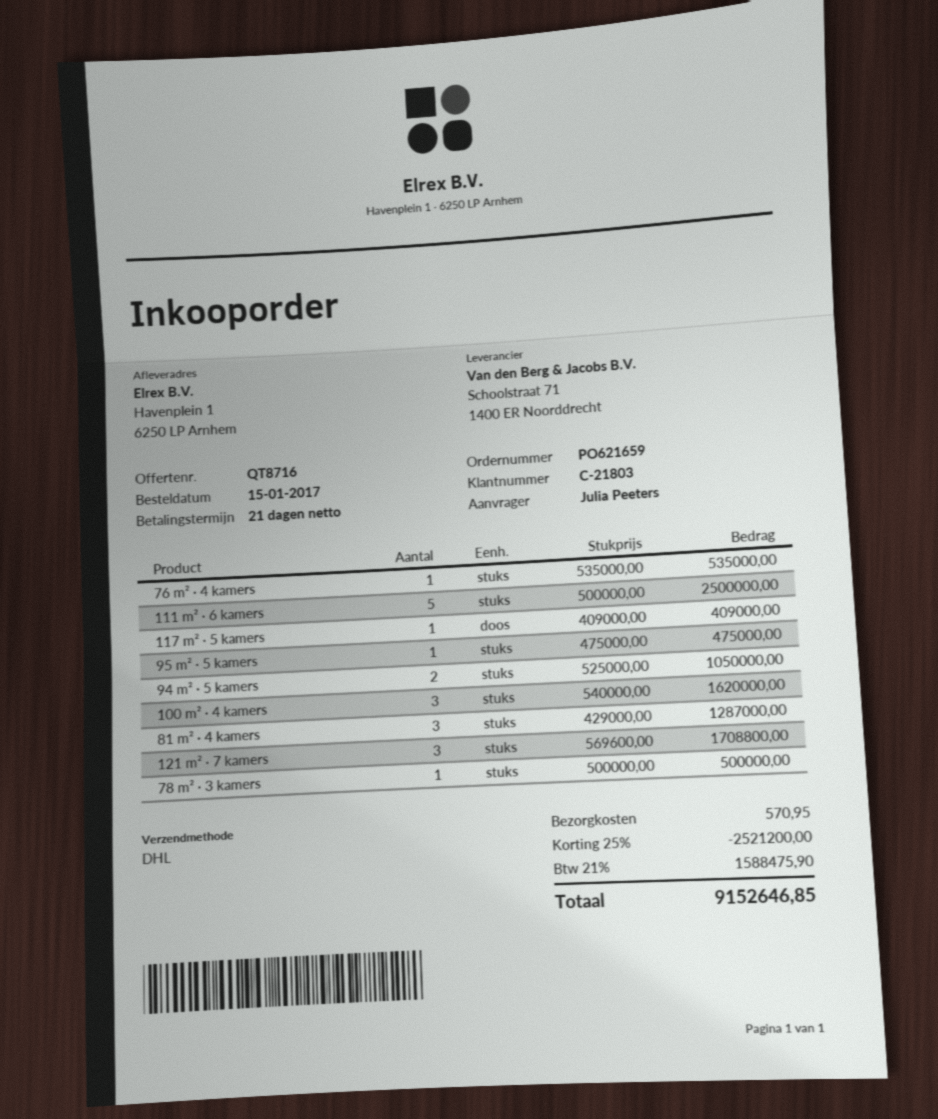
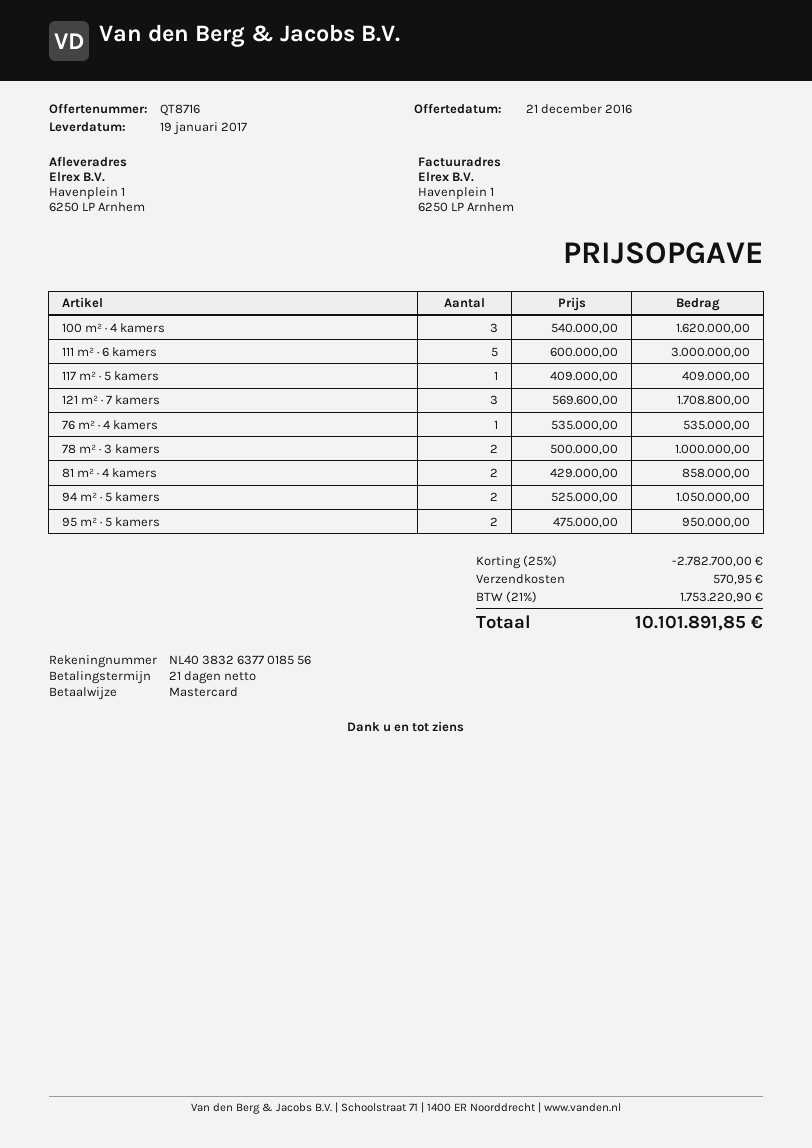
111 m² · 6 kamers: 5 x 500000.00 = 2500000.00 -> 5 x 600000.00 = 3000000.00
95 m² · 5 kamers: 1 x 475000.00 = 475000.00 -> 2 x 475000.00 = 950000.00
81 m² · 4 kamers: 3 x 429000.00 = 1287000.00 -> 2 x 429000.00 = 858000.00
78 m² · 3 kamers: 1 x 500000.00 = 500000.00 -> 2 x 500000.00 = 1000000.00
discount: 25% = 2521200.00 -> 25% = 2782700.00
tax: 21% = 1588475.90 -> 21% = 1753220.90
total: 9152646.85 -> 10101891.85

